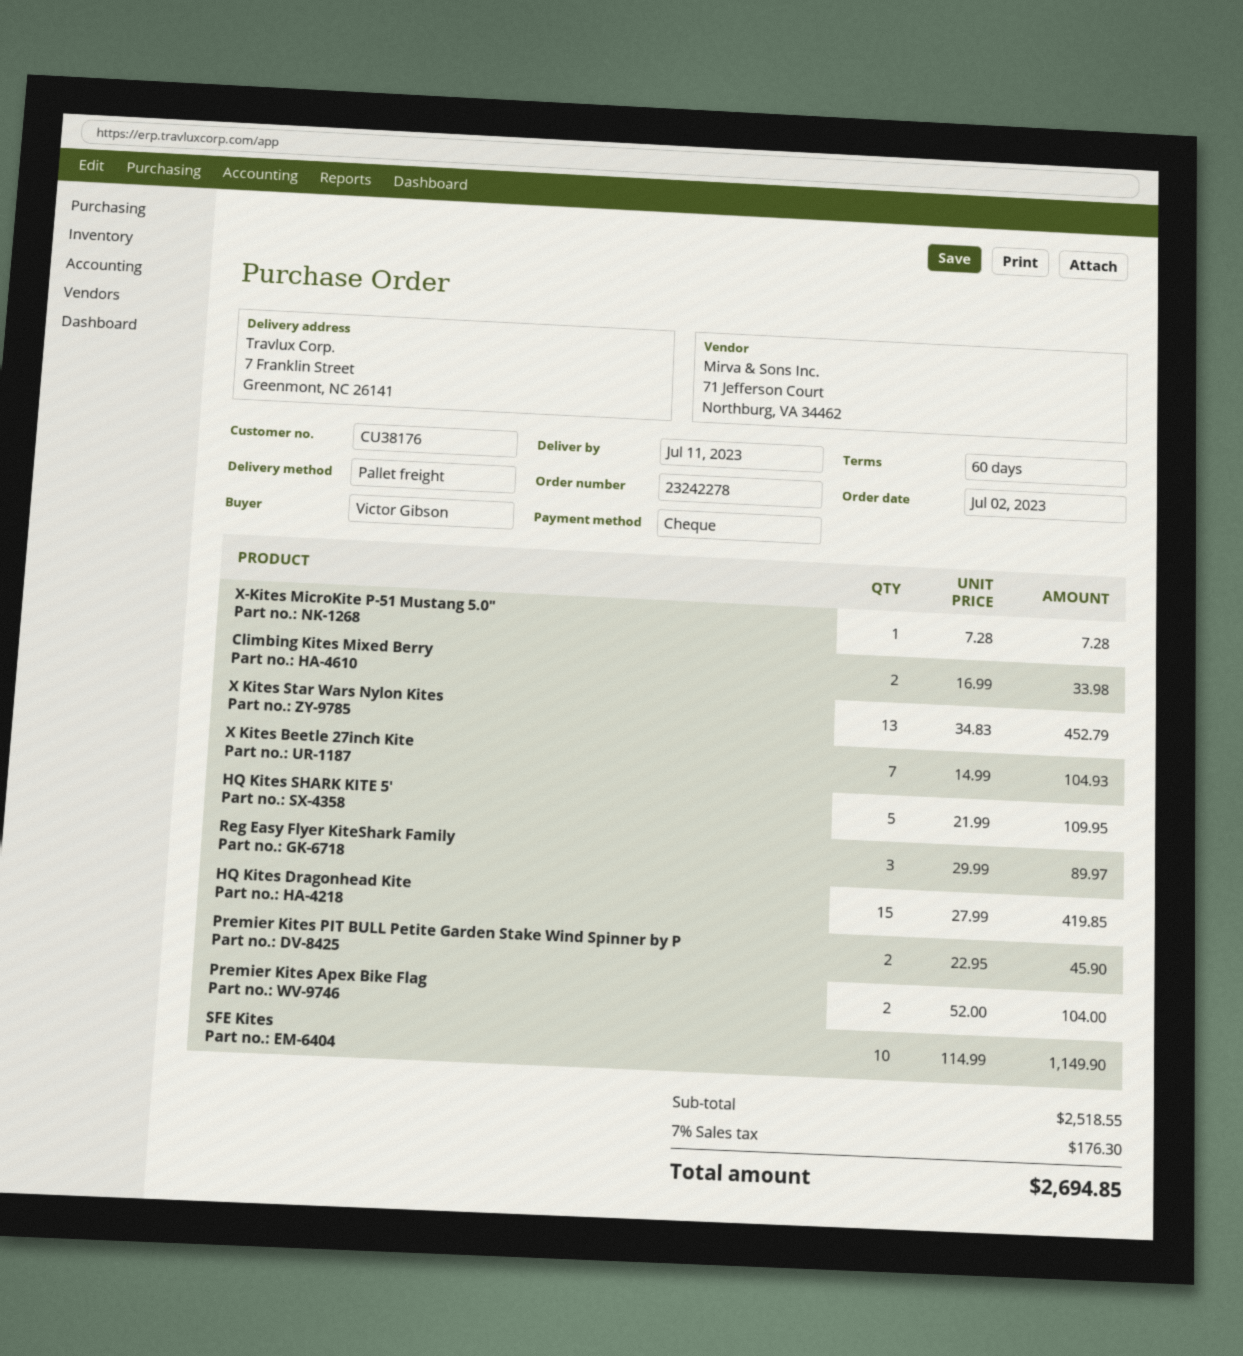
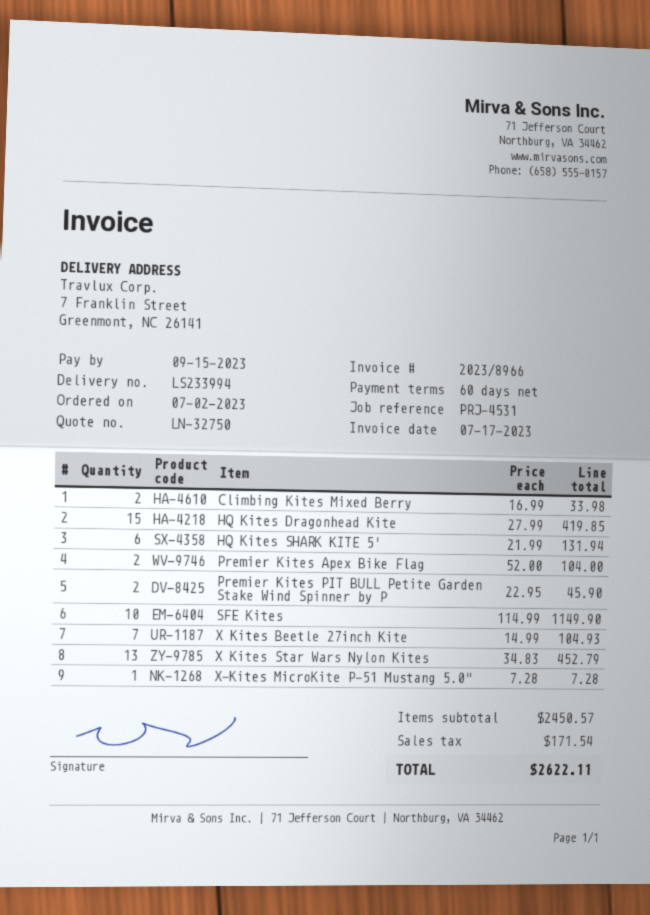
HQ Kites SHARK KITE 5': 5 x 21.99 = 109.95 -> 6 x 21.99 = 131.94
Reg Easy Flyer KiteShark Family: 3 x 29.99 = 89.97 -> none
subtotal: 2518.55 -> 2450.57
tax: 176.30 -> 171.54
total: 2694.85 -> 2622.11

